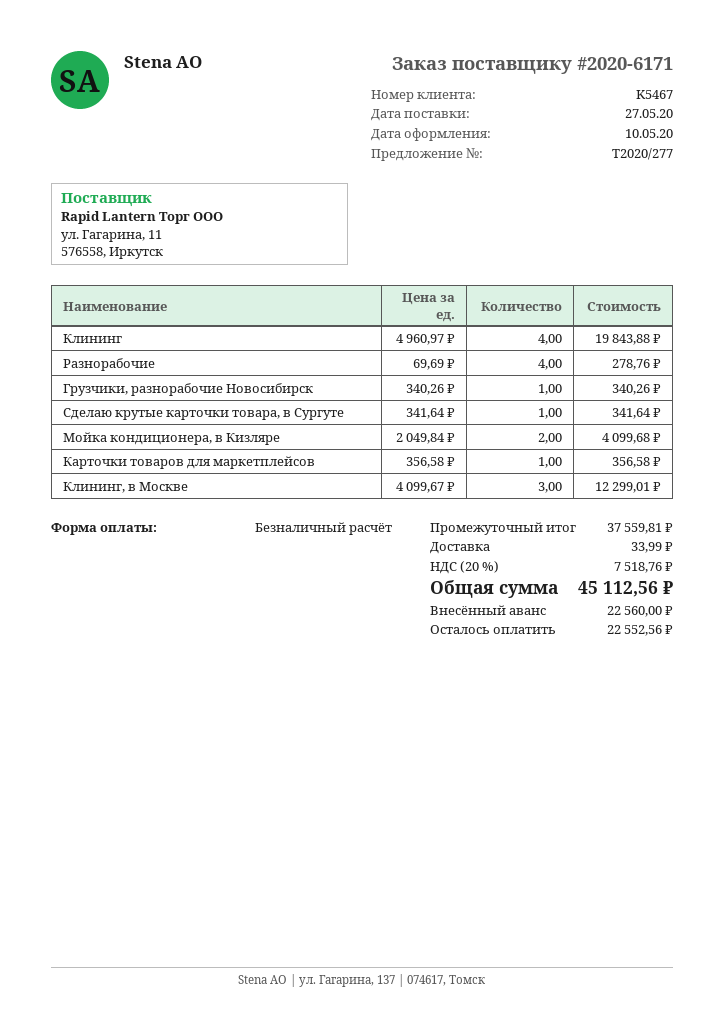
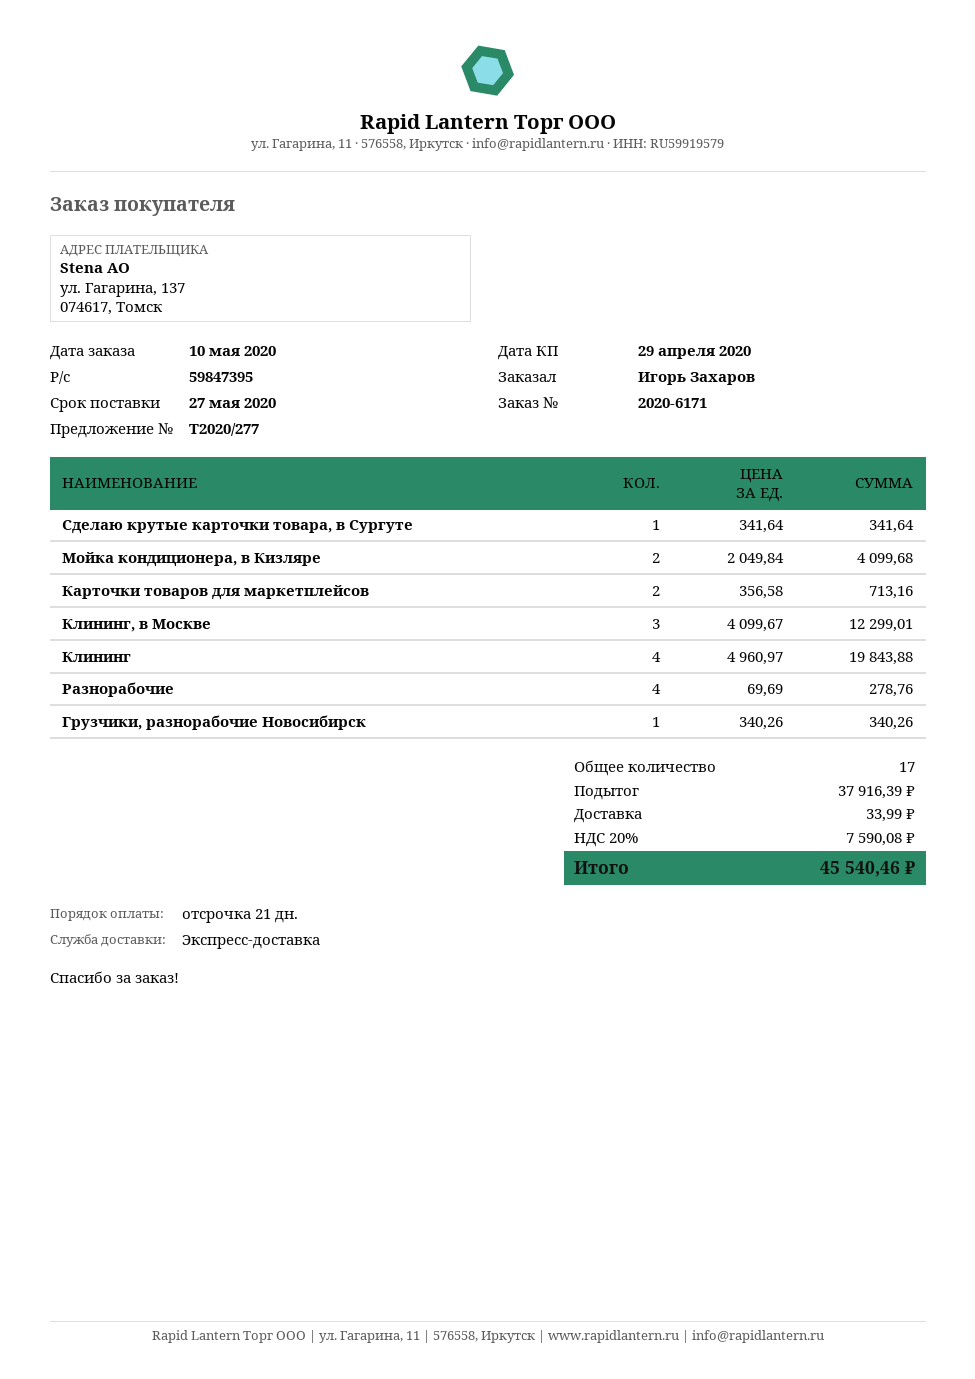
Карточки товаров для маркетплейсов: 1 x 356.58 = 356.58 -> 2 x 356.58 = 713.16
subtotal: 37559.81 -> 37916.39
tax: 20% = 7518.76 -> 20% = 7590.08
total: 45112.56 -> 45540.46

